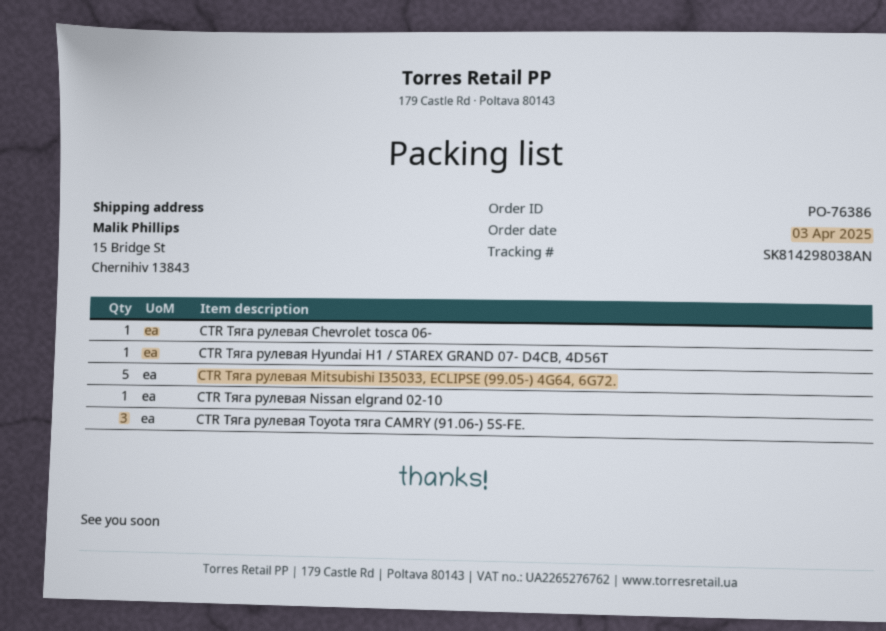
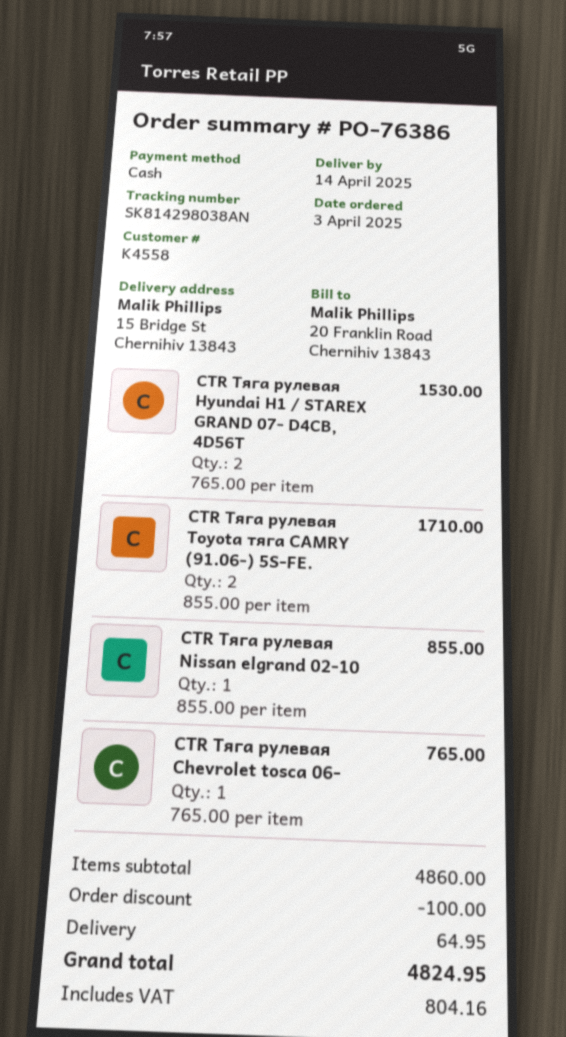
CTR Тяга рулевая Hyundai H1 / STAREX GRAND 07- D4CB, 4D56T: 1 -> 2
CTR Тяга рулевая Mitsubishi I35033, ECLIPSE (99.05-) 4G64, 6G72.: 5 -> none
CTR Тяга рулевая Toyota тяга CAMRY (91.06-) 5S-FE.: 3 -> 2

